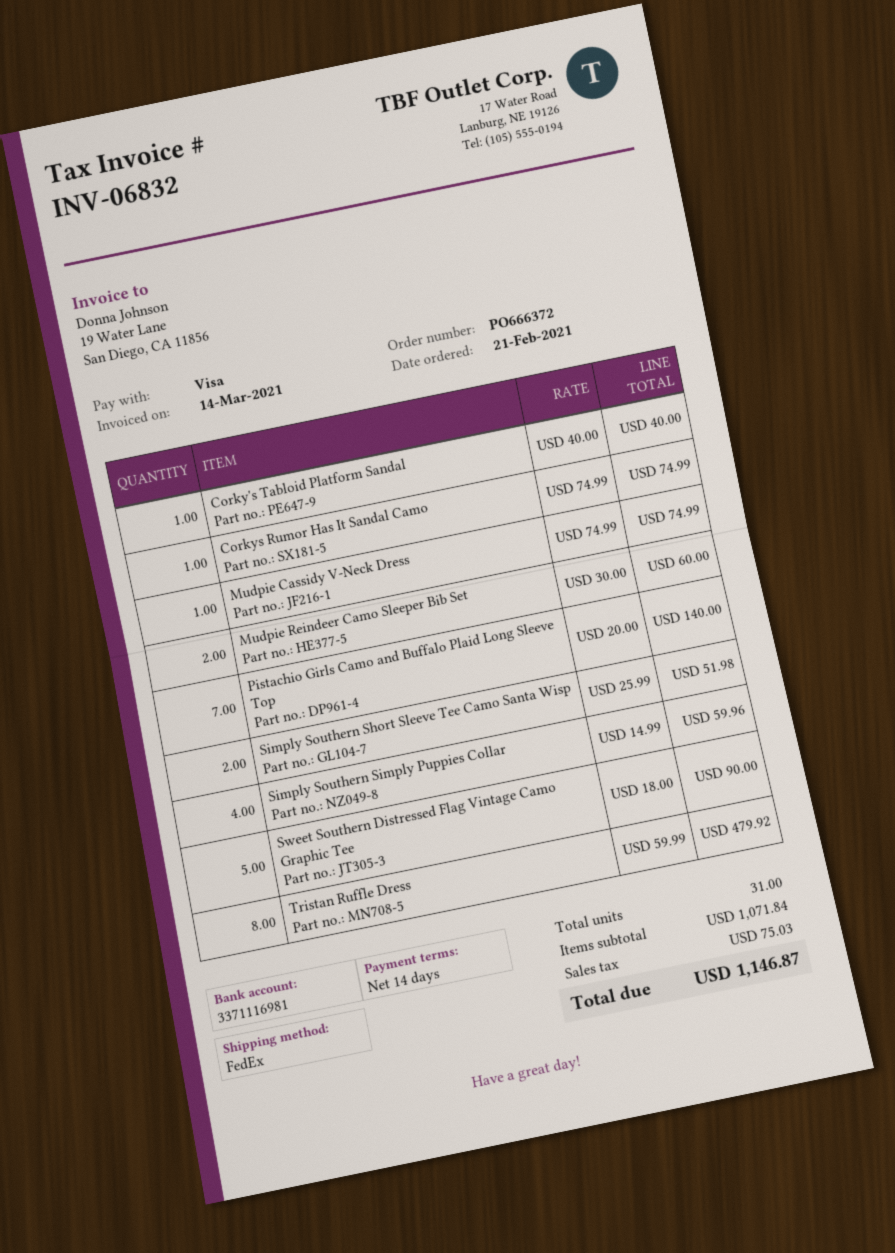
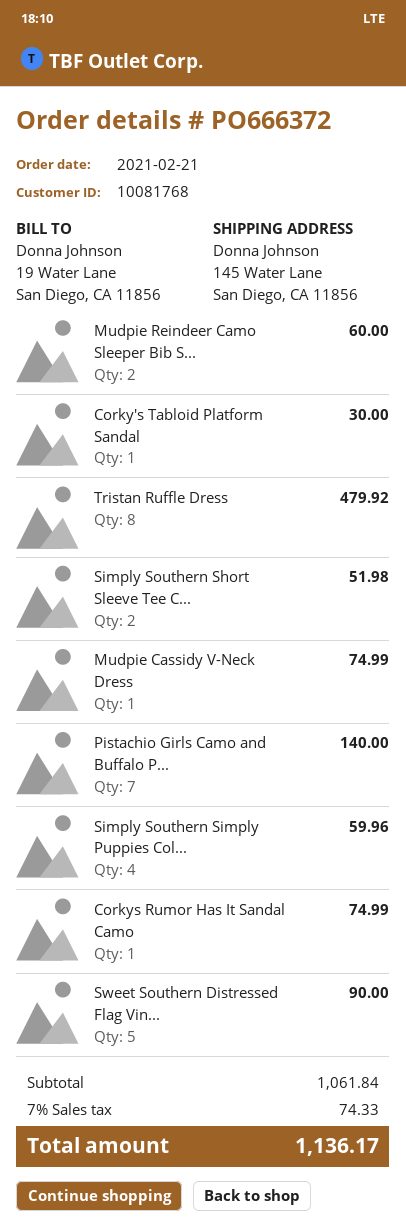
Corky's Tabloid Platform Sandal: 1 for 40.00 -> 1 for 30.00
subtotal: 1071.84 -> 1061.84
tax: 75.03 -> 74.33
total: 1146.87 -> 1136.17

